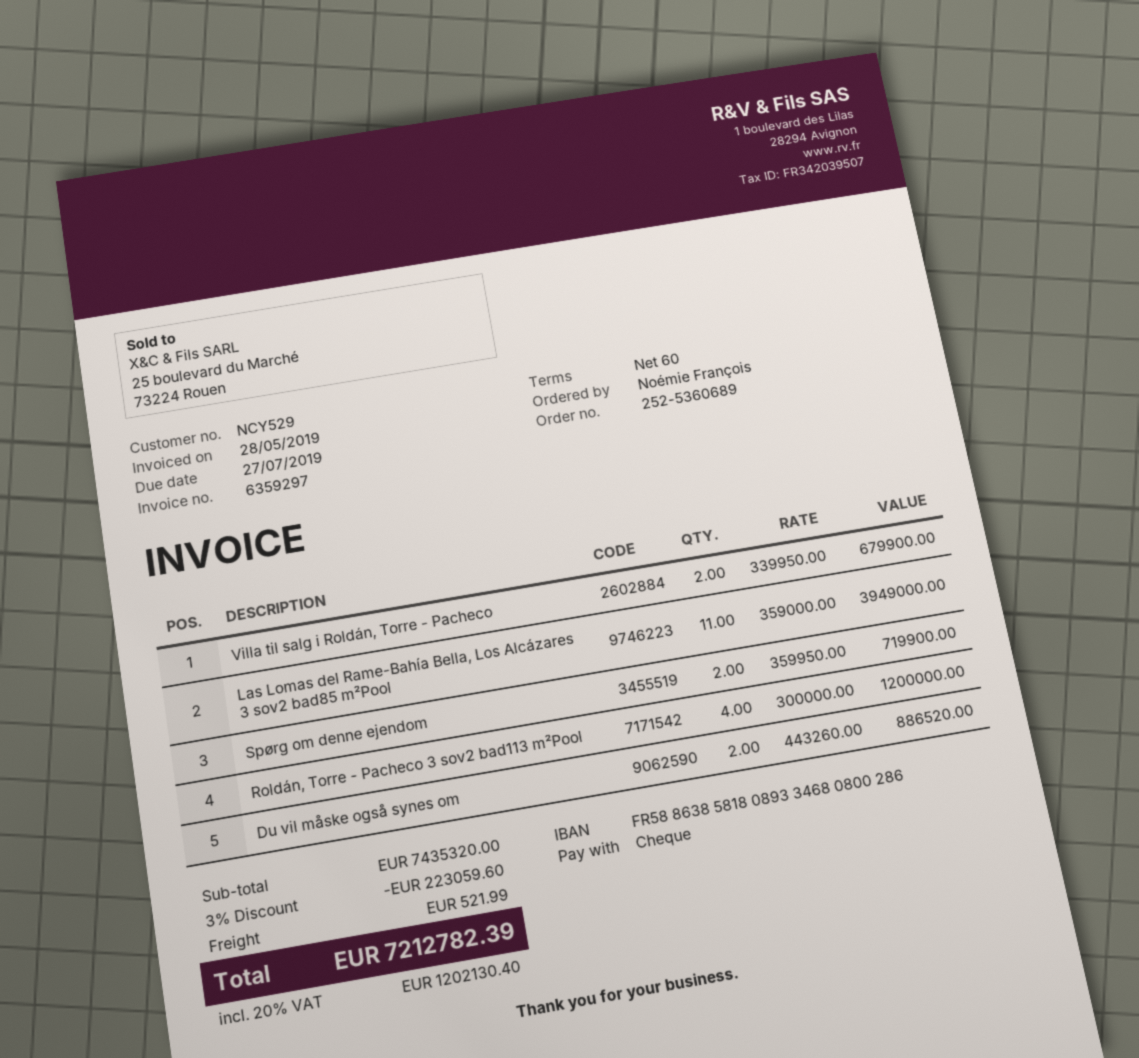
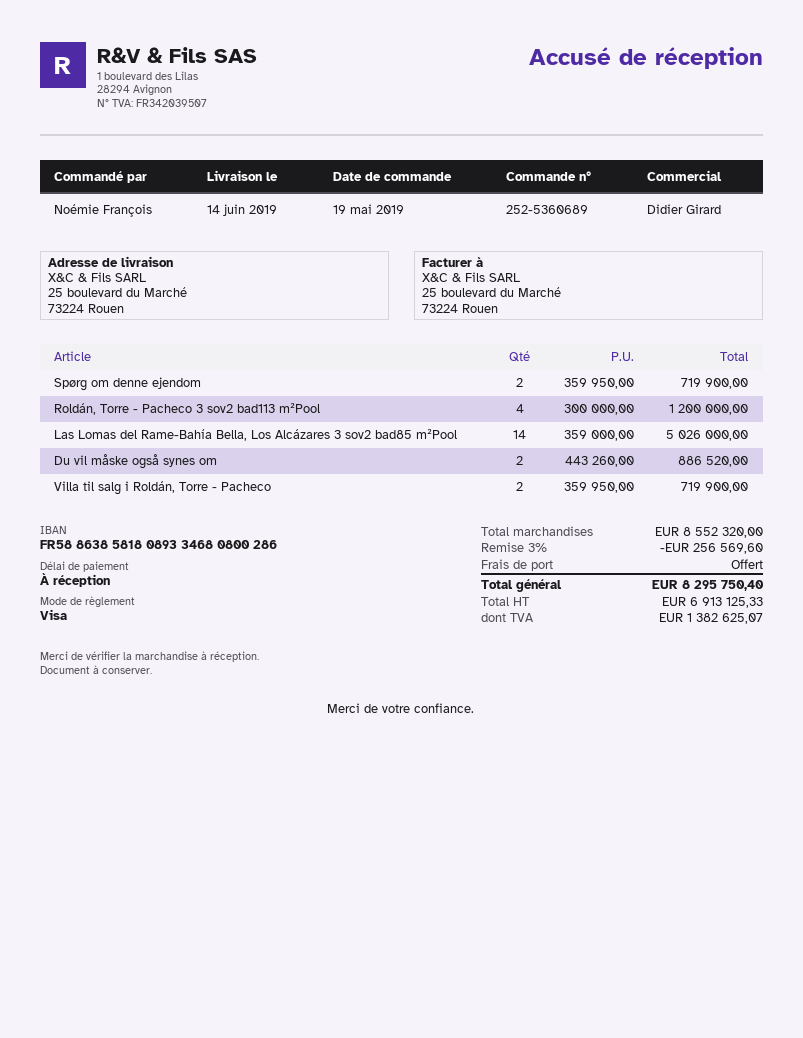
payment terms: 60 days -> on receipt
payment method: cheque -> Visa
Villa til salg i Roldán, Torre - Pacheco: 2 x 339950.00 = 679900.00 -> 2 x 359950.00 = 719900.00
Las Lomas del Rame-Bahía Bella, Los Alcázares 3 sov2 bad85 m²Pool: 11 x 359000.00 = 3949000.00 -> 14 x 359000.00 = 5026000.00
subtotal: 7435320.00 -> 8552320.00
discount: 3% = 223059.60 -> 3% = 256569.60
shipping: 521.99 -> 0.00
tax: 1202130.40 -> 1382625.07
total: 7212782.39 -> 8295750.40

